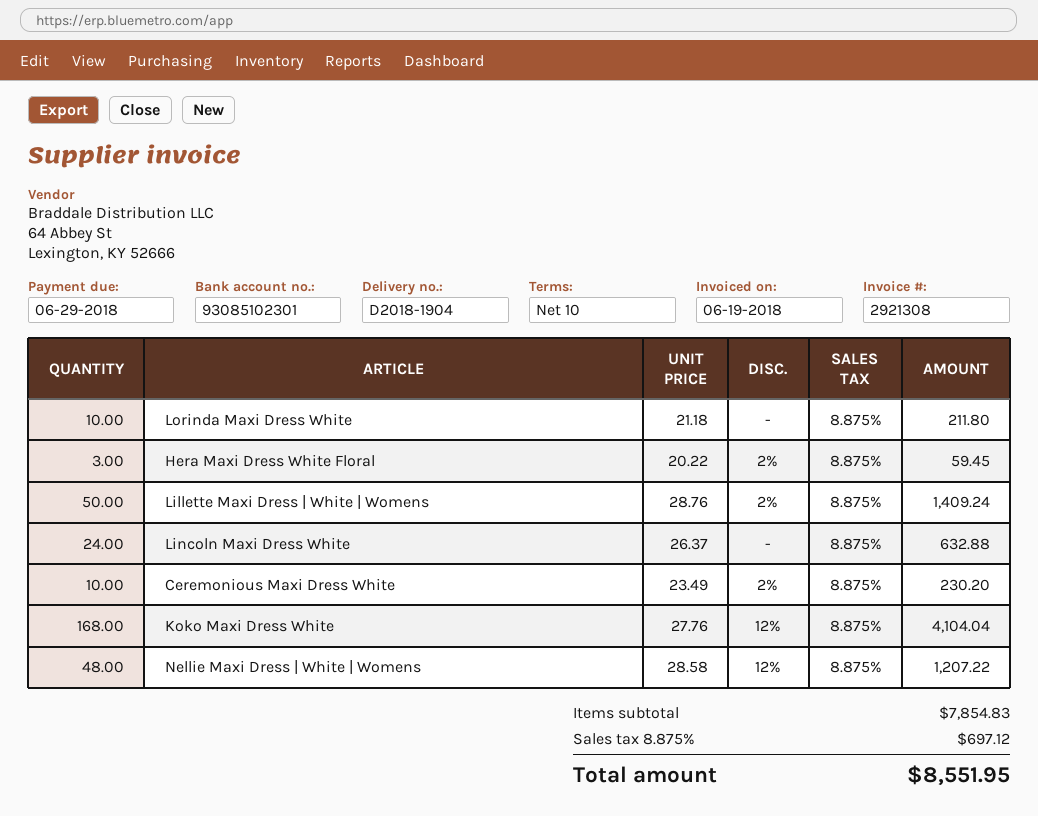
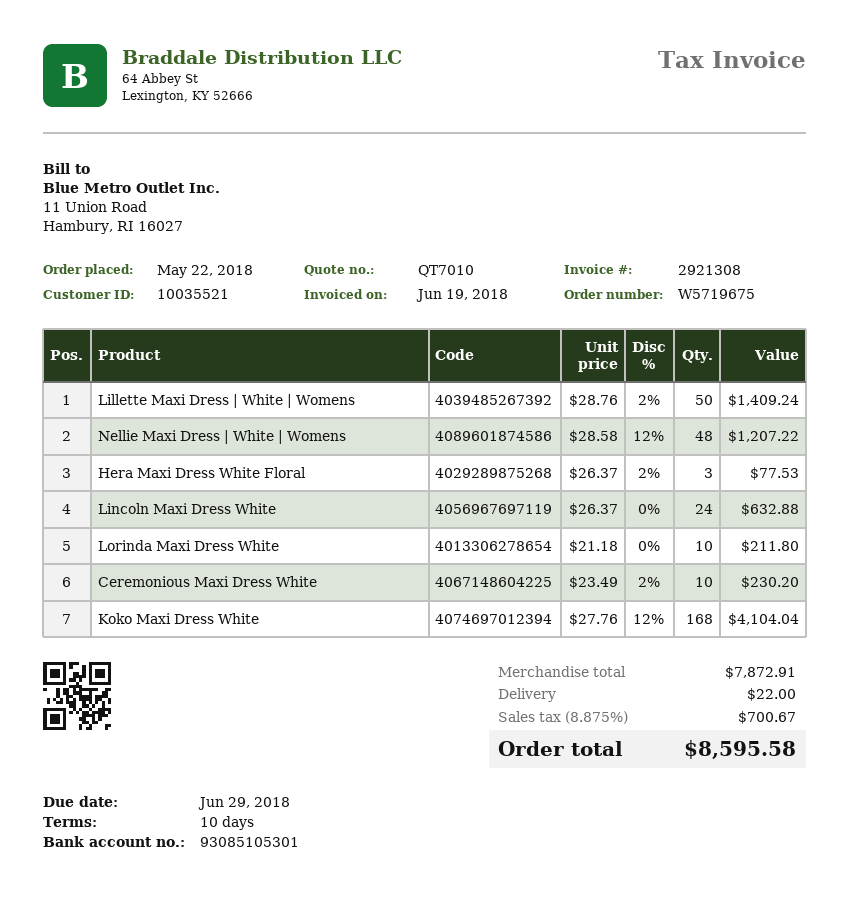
bank account: 93085102301 -> 93085105301
Hera Maxi Dress White Floral: 3 x 20.22 - 2% = 59.45 -> 3 x 26.37 - 2% = 77.53
subtotal: 7854.83 -> 7872.91
shipping: none -> 22.00
tax: 8.875% = 697.12 -> 8.875% = 700.67
total: 8551.95 -> 8595.58

